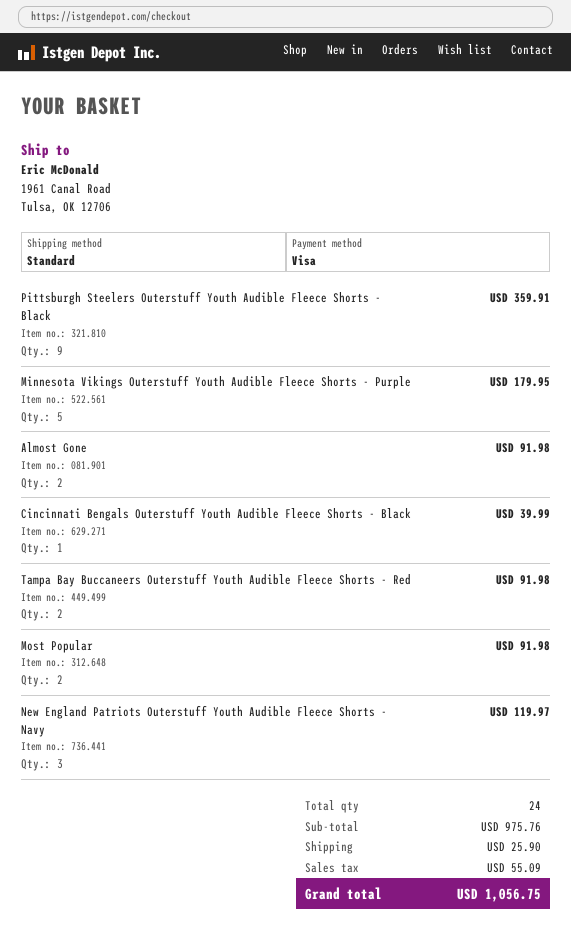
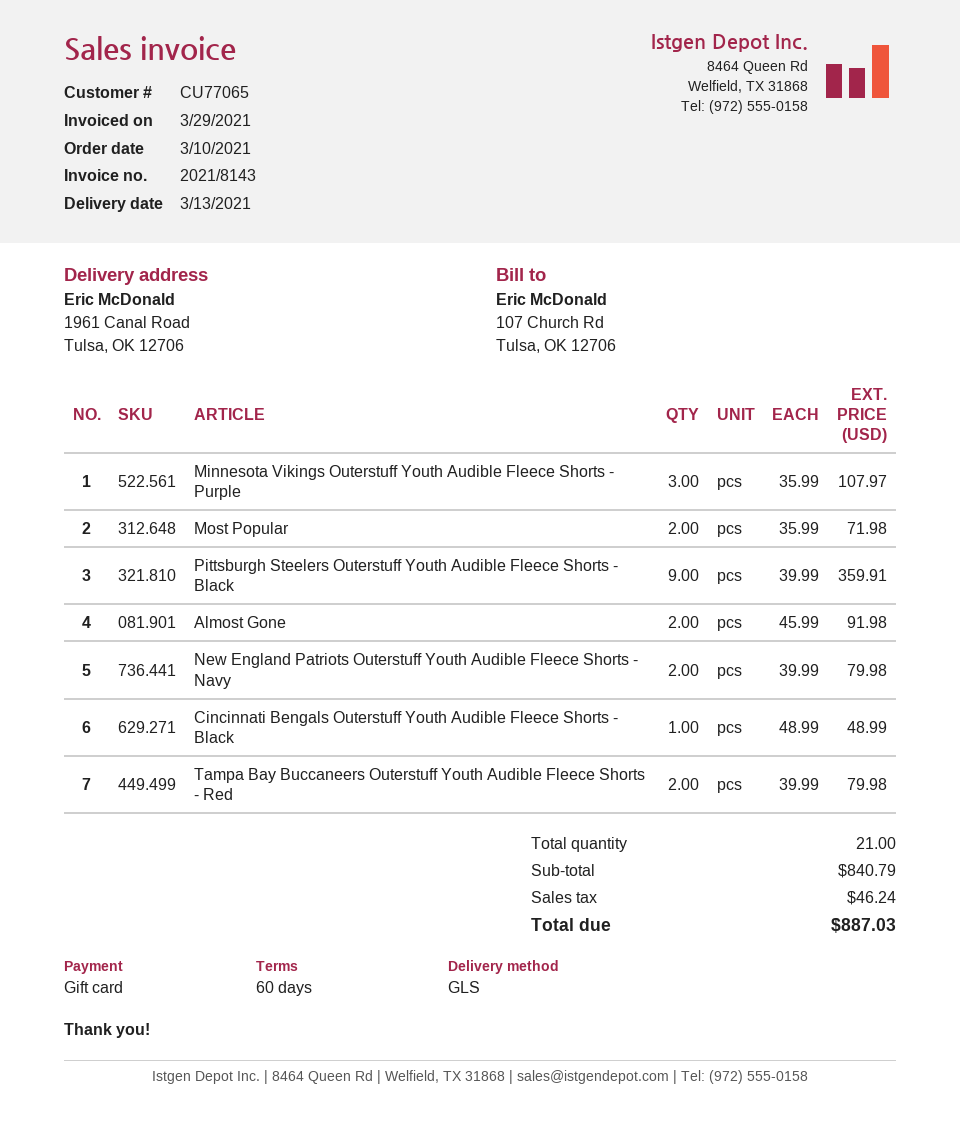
payment method: Visa -> gift card
shipping method: standard -> GLS
Minnesota Vikings Outerstuff Youth Audible Fleece Shorts - Purple: 5 for 179.95 -> 3 for 107.97
Cincinnati Bengals Outerstuff Youth Audible Fleece Shorts - Black: 1 for 39.99 -> 1 for 48.99
Tampa Bay Buccaneers Outerstuff Youth Audible Fleece Shorts - Red: 2 for 91.98 -> 2 for 79.98
Most Popular: 2 for 91.98 -> 2 for 71.98
New England Patriots Outerstuff Youth Audible Fleece Shorts - Navy: 3 for 119.97 -> 2 for 79.98
total quantity: 24 -> 21
subtotal: 975.76 -> 840.79
shipping: 25.90 -> none
tax: 55.09 -> 46.24
total: 1056.75 -> 887.03

